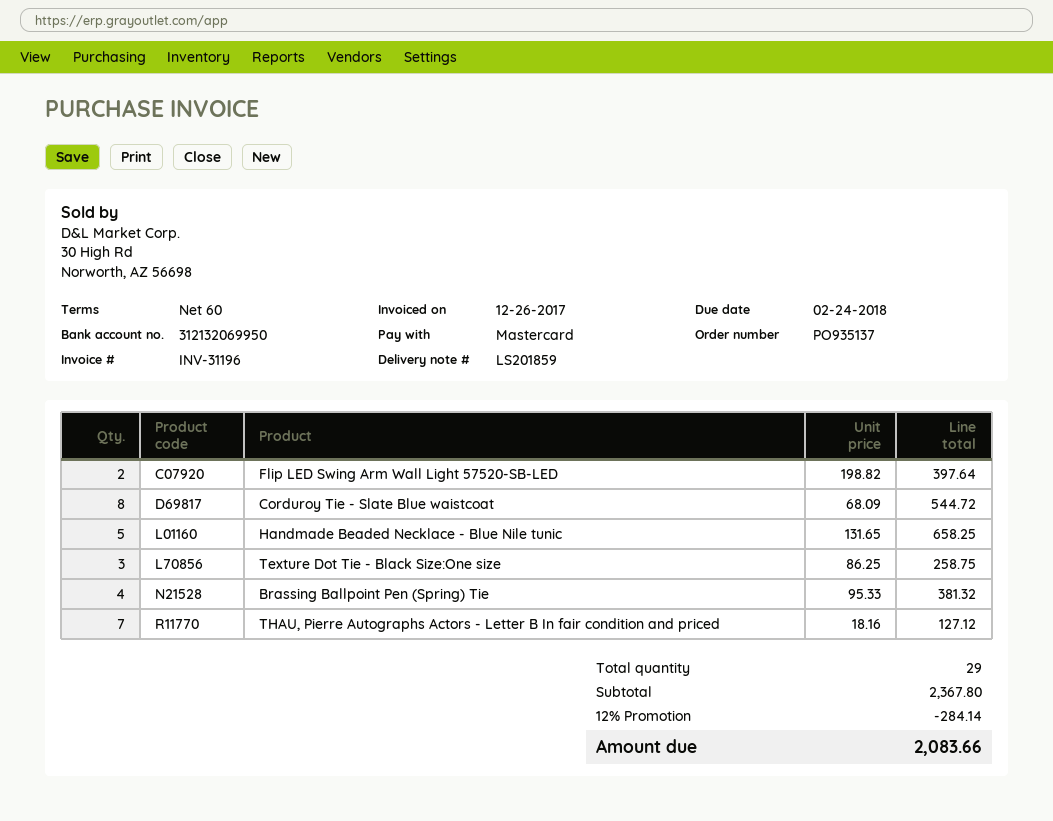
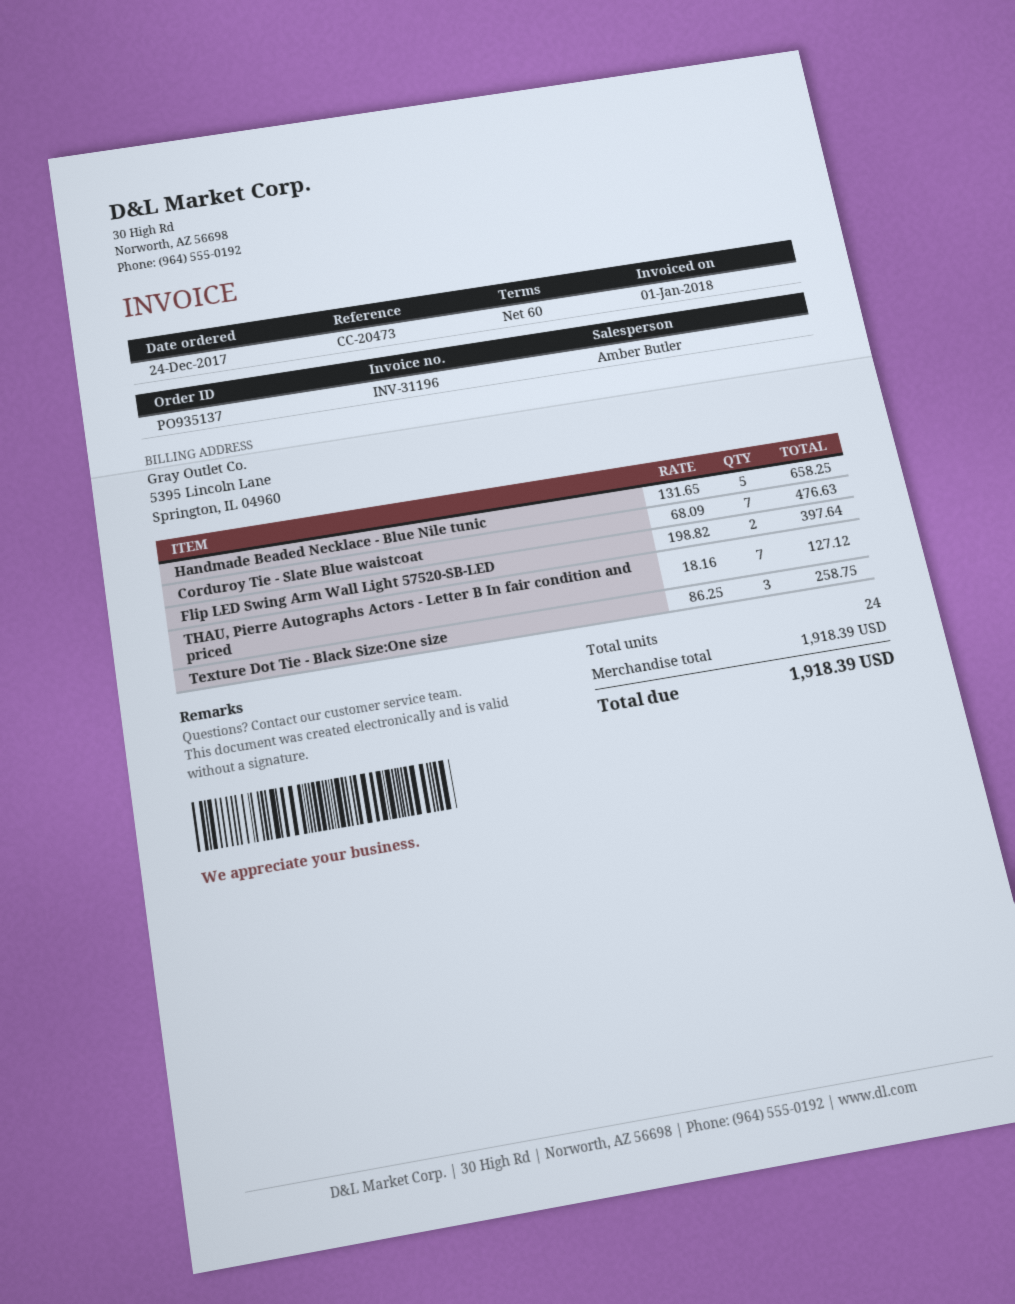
invoice date: 2017-12-26 -> 2018-01-01
Corduroy Tie - Slate Blue waistcoat: 8 x 68.09 = 544.72 -> 7 x 68.09 = 476.63
Brassing Ballpoint Pen (Spring) Tie: 4 x 95.33 = 381.32 -> none
total quantity: 29 -> 24
subtotal: 2367.80 -> 1918.39
discount: 12% = 284.14 -> none
total: 2083.66 -> 1918.39

